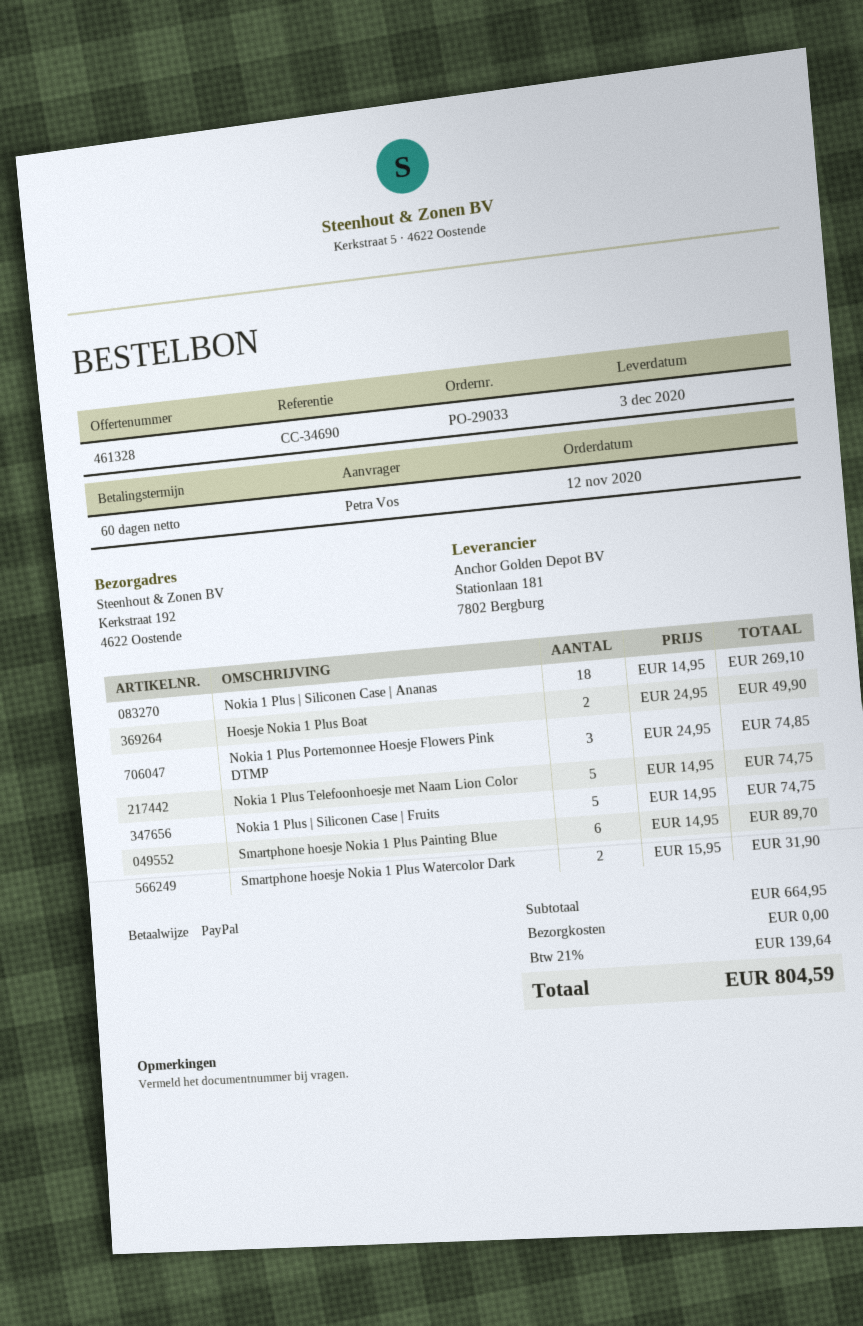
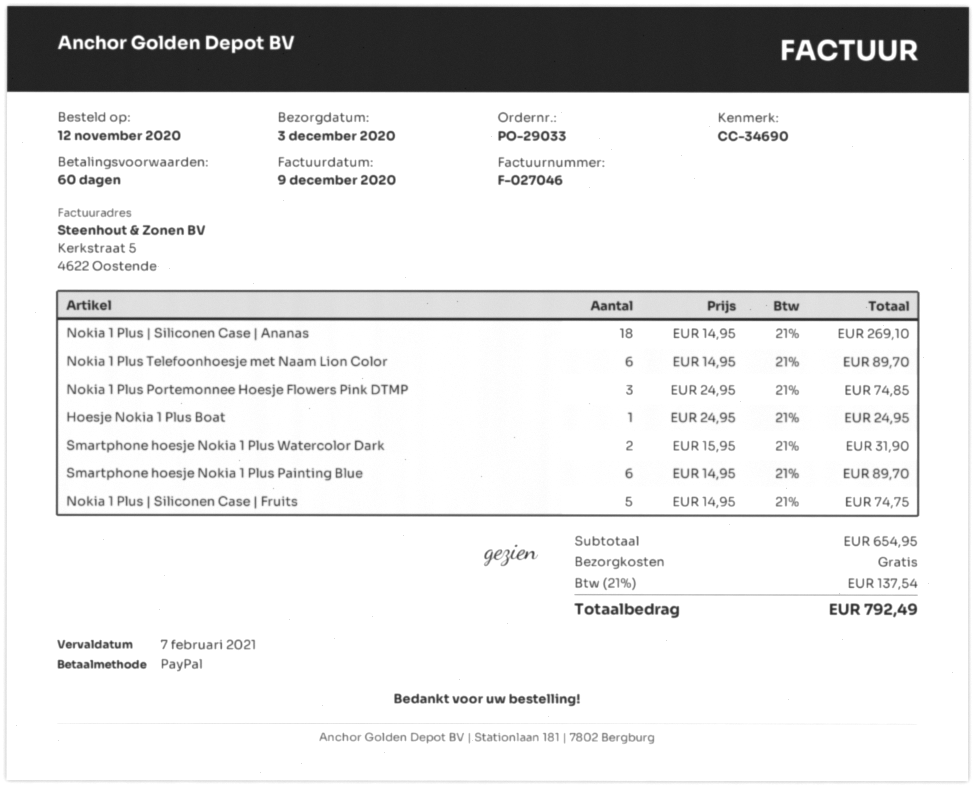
Hoesje Nokia 1 Plus Boat: 2 x 24.95 = 49.90 -> 1 x 24.95 = 24.95
Nokia 1 Plus Telefoonhoesje met Naam Lion Color: 5 x 14.95 = 74.75 -> 6 x 14.95 = 89.70
subtotal: 664.95 -> 654.95
tax: 21% = 139.64 -> 21% = 137.54
total: 804.59 -> 792.49

